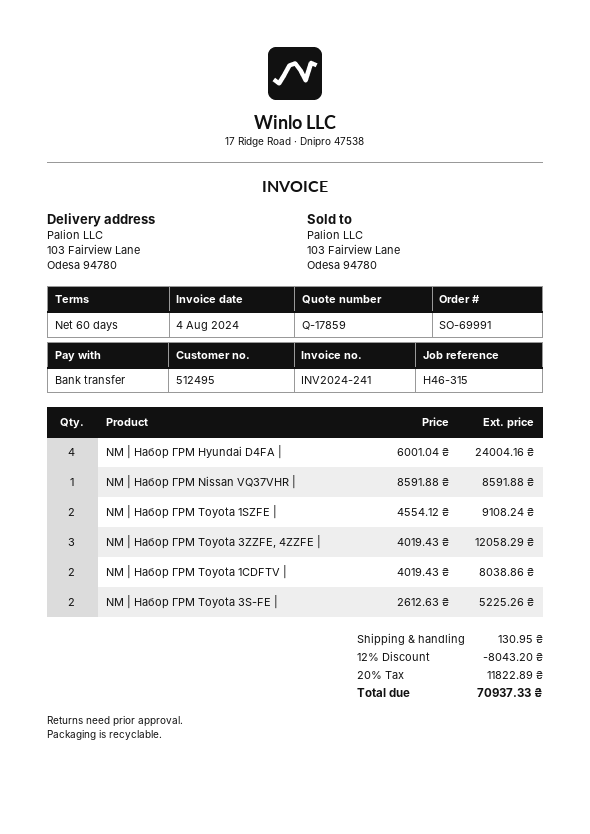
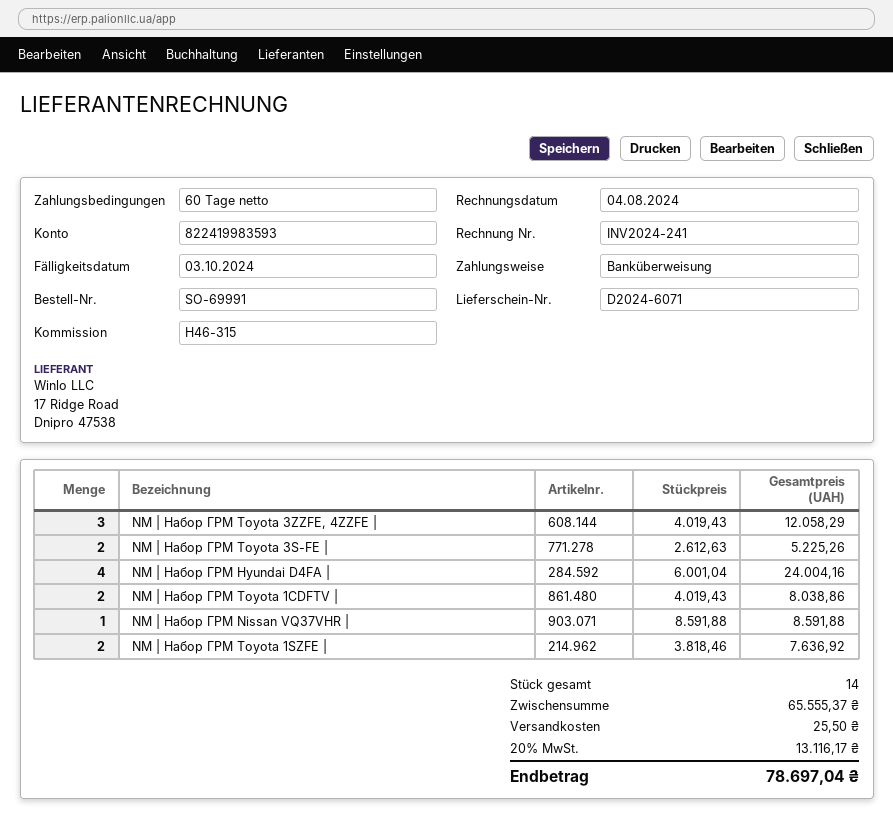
NM | Набор ГРМ Toyota 1SZFE |: 2 x 4554.12 = 9108.24 -> 2 x 3818.46 = 7636.92
discount: 12% = 8043.20 -> none
shipping: 130.95 -> 25.50
tax: 20% = 11822.89 -> 20% = 13116.17
total: 70937.33 -> 78697.04

